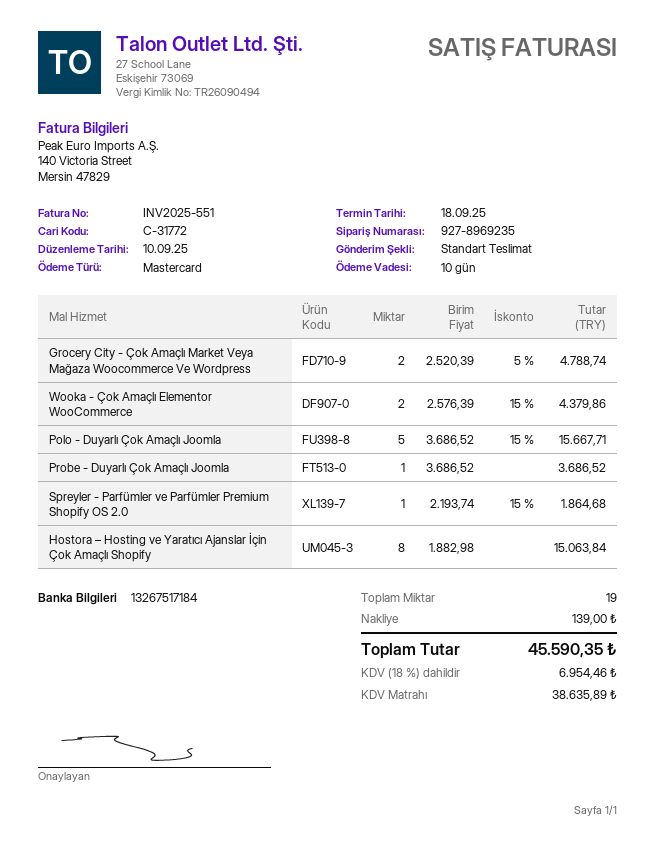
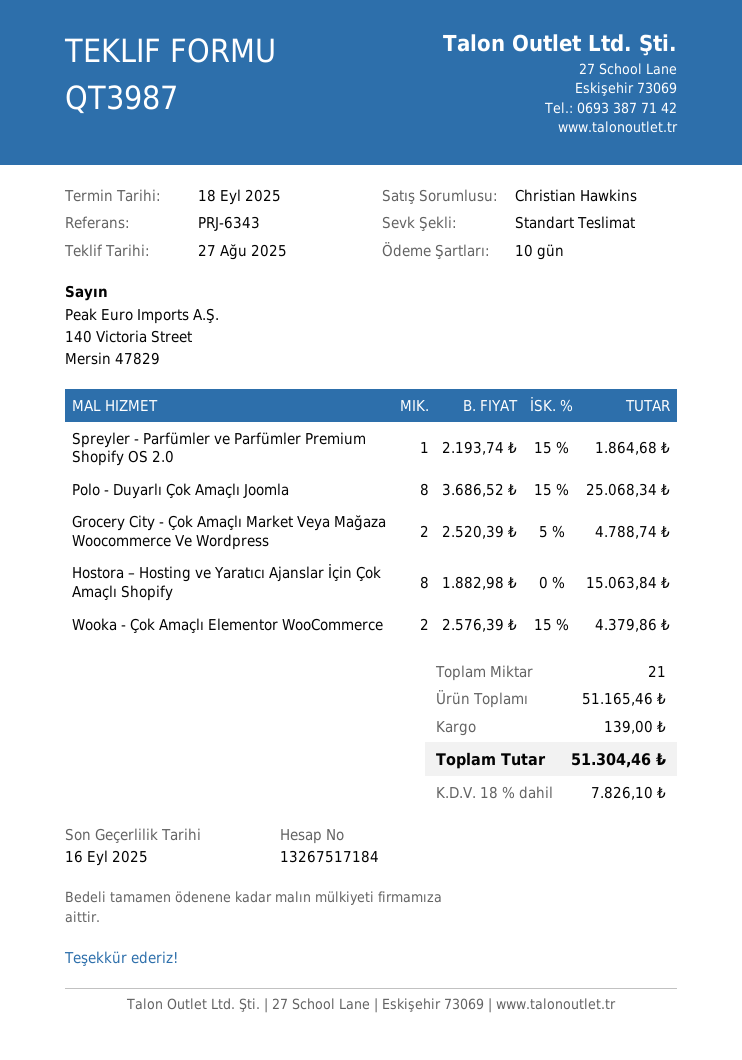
Polo - Duyarlı Çok Amaçlı Joomla: 5 x 3686.52 - 15% = 15667.71 -> 8 x 3686.52 - 15% = 25068.34
Probe - Duyarlı Çok Amaçlı Joomla: 1 x 3686.52 = 3686.52 -> none
total quantity: 19 -> 21
tax: 18% = 6954.46 -> 18% = 7826.10
total: 45590.35 -> 51304.46

